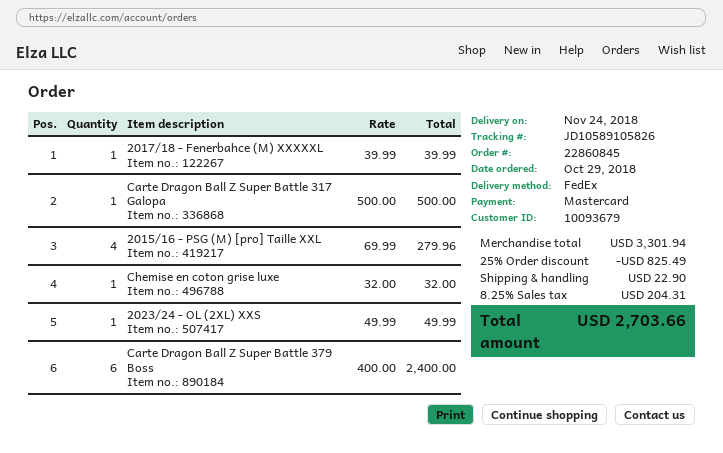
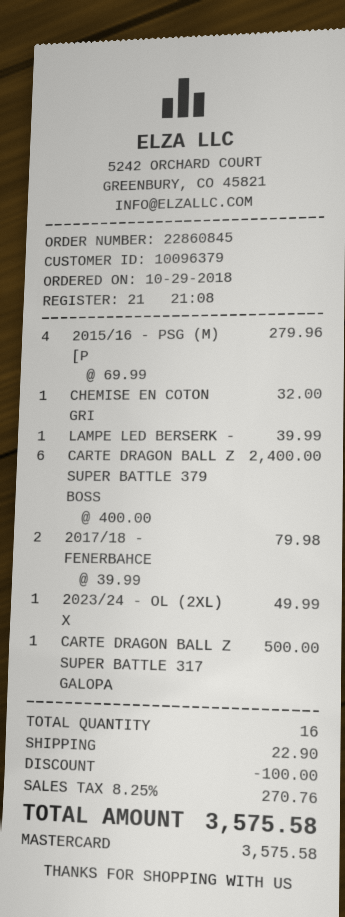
customer number: 10093679 -> 10096379
2017/18 - Fenerbahce (M) XXXXXL: 1 x 39.99 = 39.99 -> 2 x 39.99 = 79.98
LAMPE LED BERSERK -: none -> 1 x 39.99 = 39.99
discount: 825.49 -> 100.00
tax: 8.25% = 204.31 -> 8.25% = 270.76
total: 2703.66 -> 3575.58

